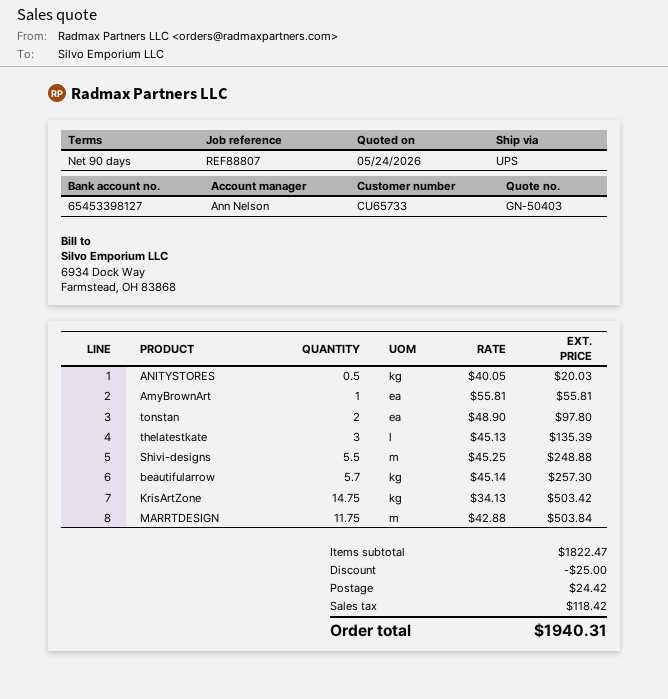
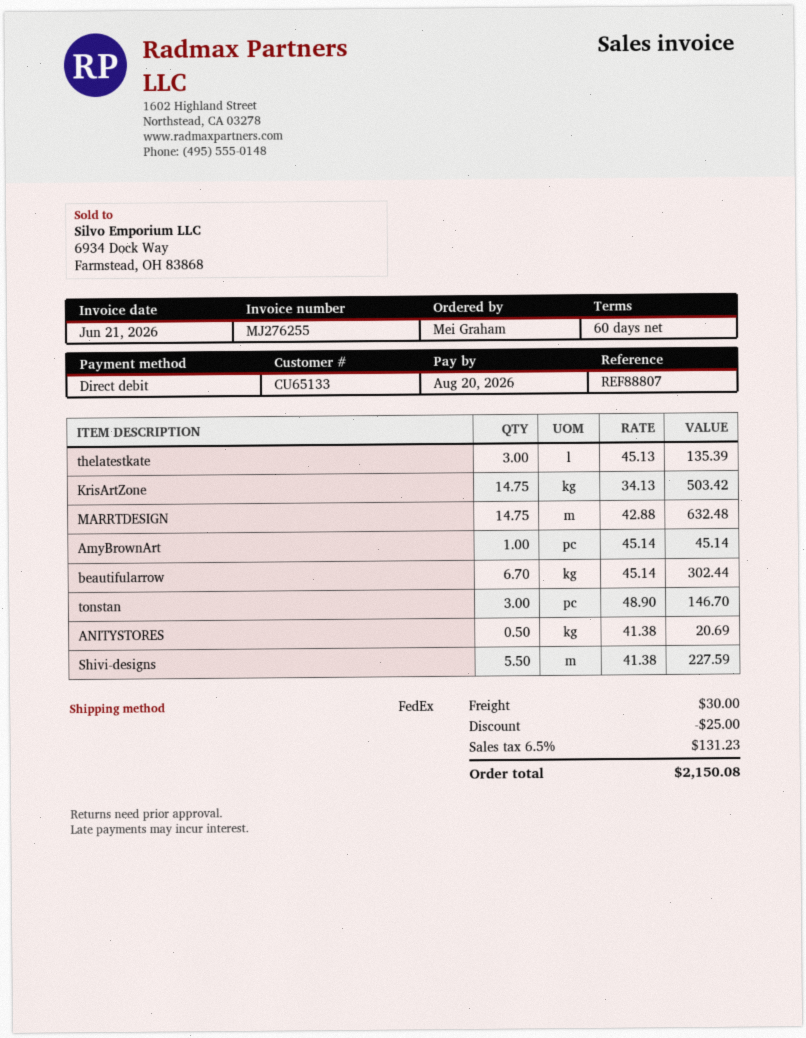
payment terms: 90 days -> 60 days
customer number: CU65733 -> CU65133
shipping method: UPS -> FedEx
ANITYSTORES: 0.5 x 40.05 = 20.03 -> 0.5 x 41.38 = 20.69
AmyBrownArt: 1 x 55.81 = 55.81 -> 1 x 45.14 = 45.14
tonstan: 2 x 48.90 = 97.80 -> 3 x 48.90 = 146.70
Shivi-designs: 5.5 x 45.25 = 248.88 -> 5.5 x 41.38 = 227.59
beautifularrow: 5.7 x 45.14 = 257.30 -> 6.7 x 45.14 = 302.44
MARRTDESIGN: 11.75 x 42.88 = 503.84 -> 14.75 x 42.88 = 632.48
shipping: 24.42 -> 30.00
tax: 118.42 -> 131.23
total: 1940.31 -> 2150.08

